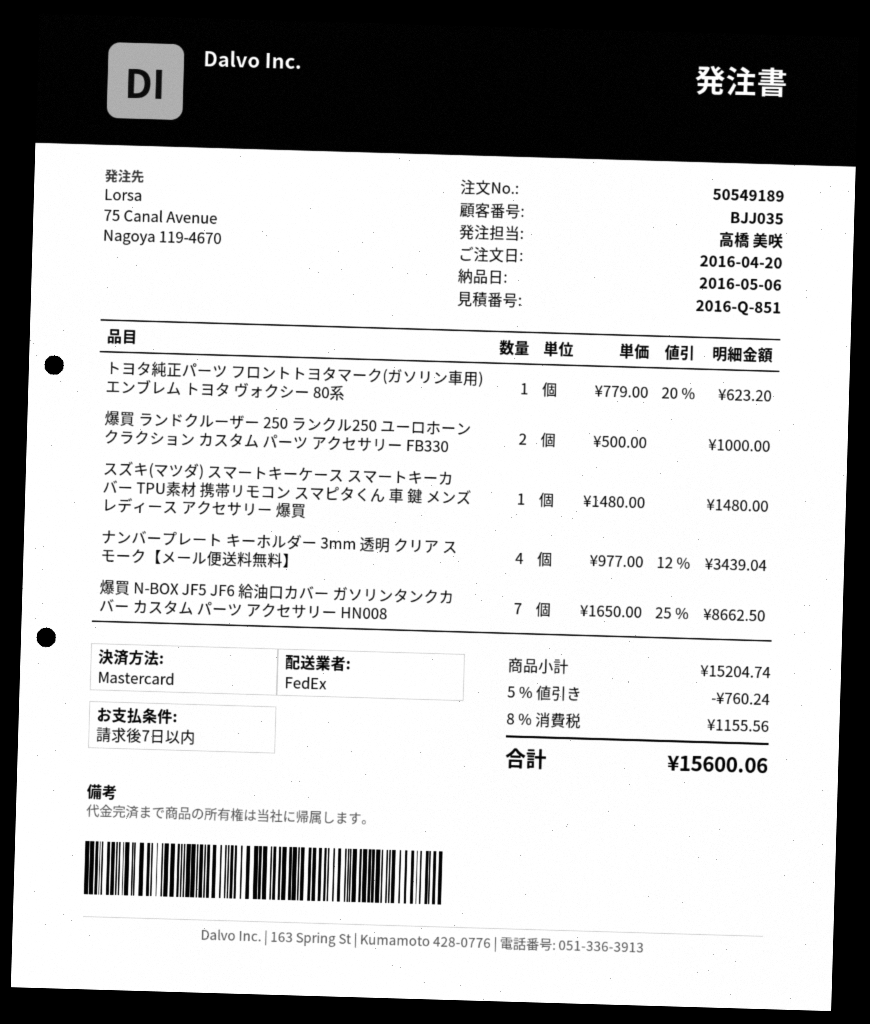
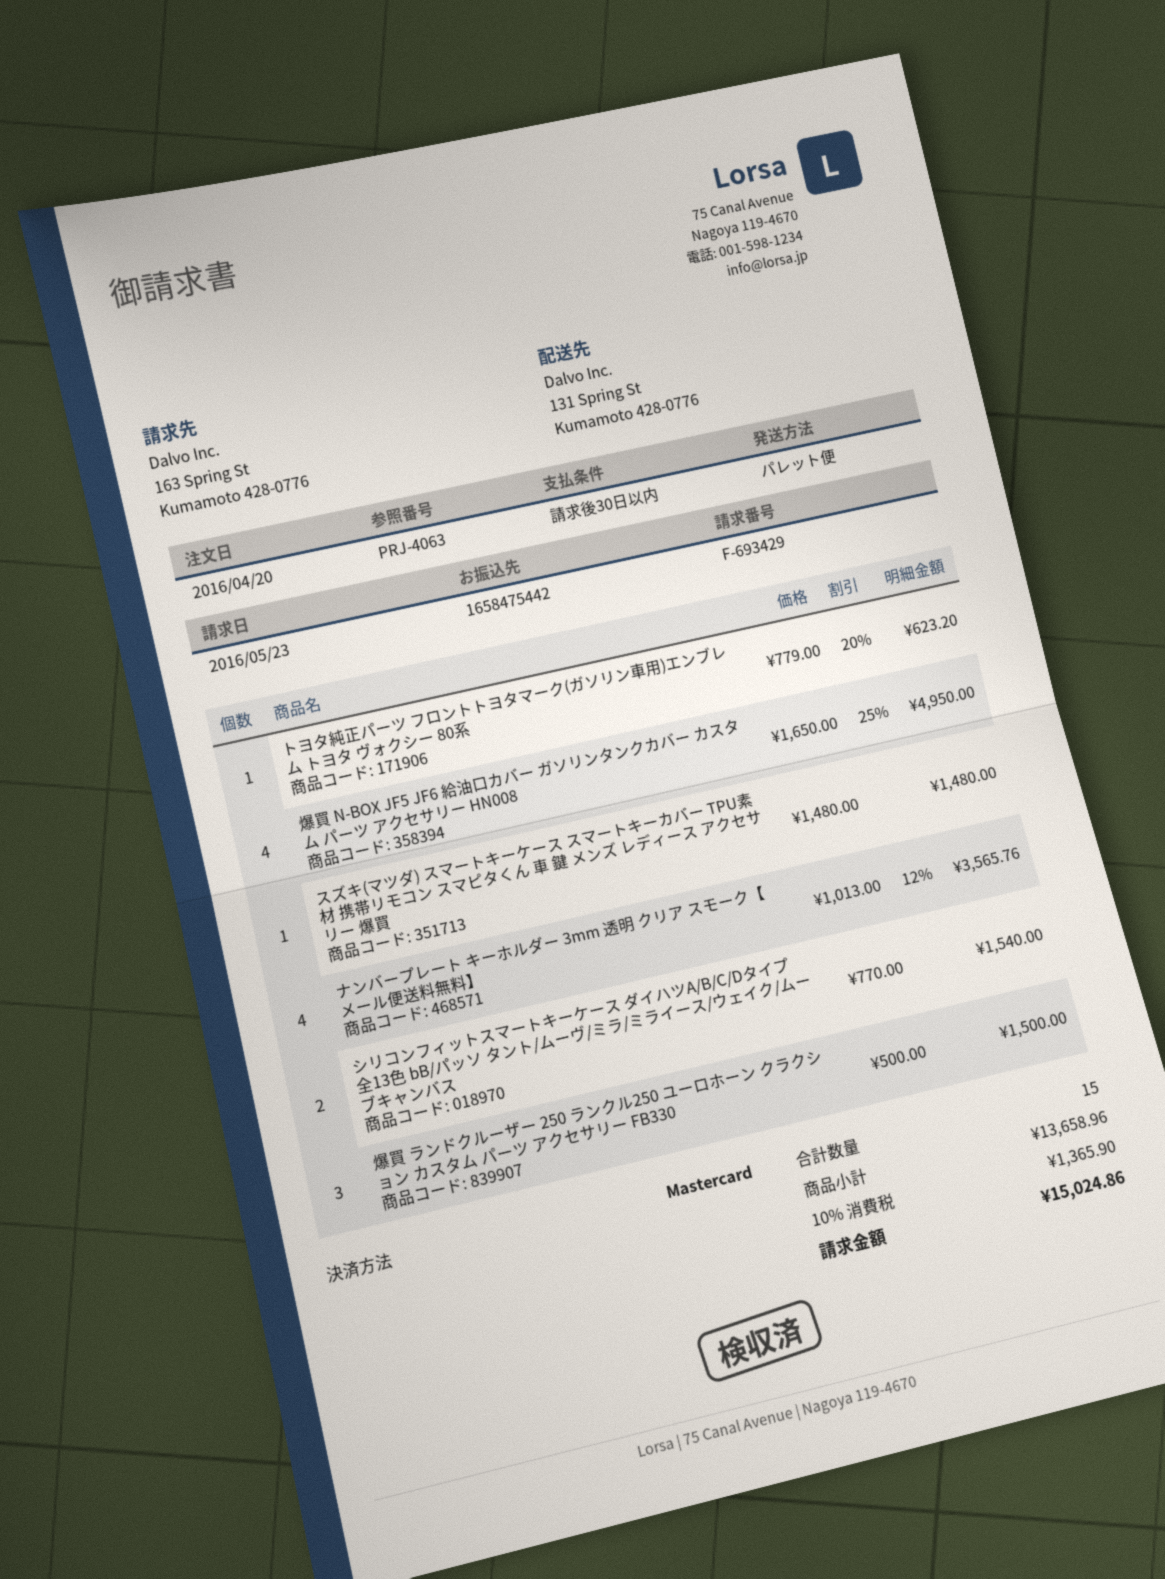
payment terms: 7 days -> 30 days
shipping method: FedEx -> pallet freight
爆買 ランドクルーザー 250 ランクル250 ユーロホーン クラクション カスタム パーツ アクセサリー FB330: 2 x 500.00 = 1000.00 -> 3 x 500.00 = 1500.00
ナンバープレート キーホルダー 3mm 透明 クリア スモーク【メール便送料無料】: 4 x 977.00 - 12% = 3439.04 -> 4 x 1013.00 - 12% = 3565.76
爆買 N-BOX JF5 JF6 給油口カバー ガソリンタンクカバー カスタム パーツ アクセサリー HN008: 7 x 1650.00 - 25% = 8662.50 -> 4 x 1650.00 - 25% = 4950.00
シリコンフィットスマートキーケース ダイハツA/B/C/Dタイプ 全13色 bB/パッソ タント/ムーヴ/ミラ/ミライース/ウェイク/ムーブキャンバス: none -> 2 x 770.00 = 1540.00
subtotal: 15204.74 -> 13658.96
discount: 5% = 760.24 -> none
tax: 8% = 1155.56 -> 10% = 1365.90
total: 15600.06 -> 15024.86

